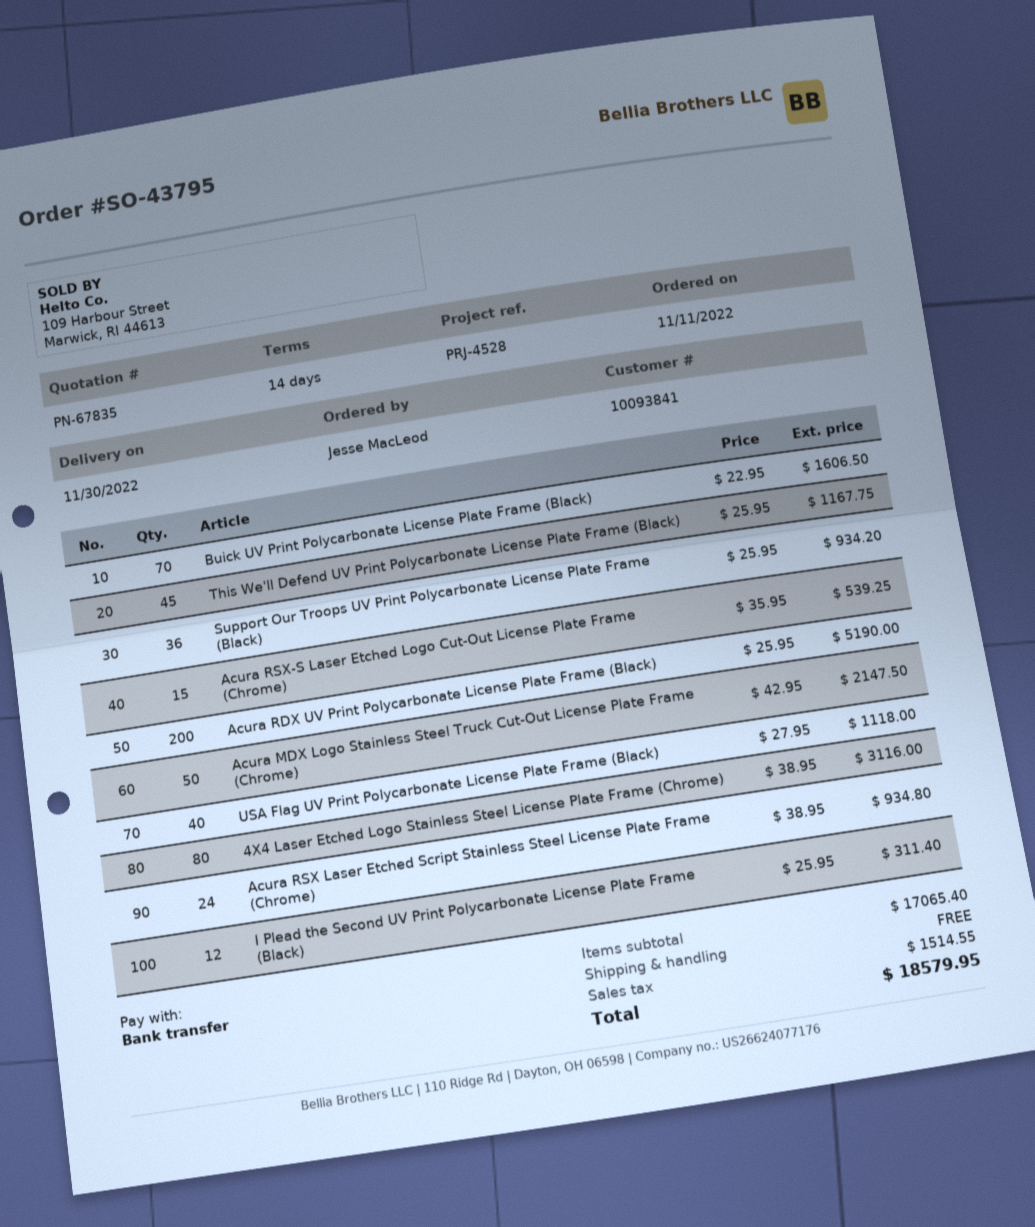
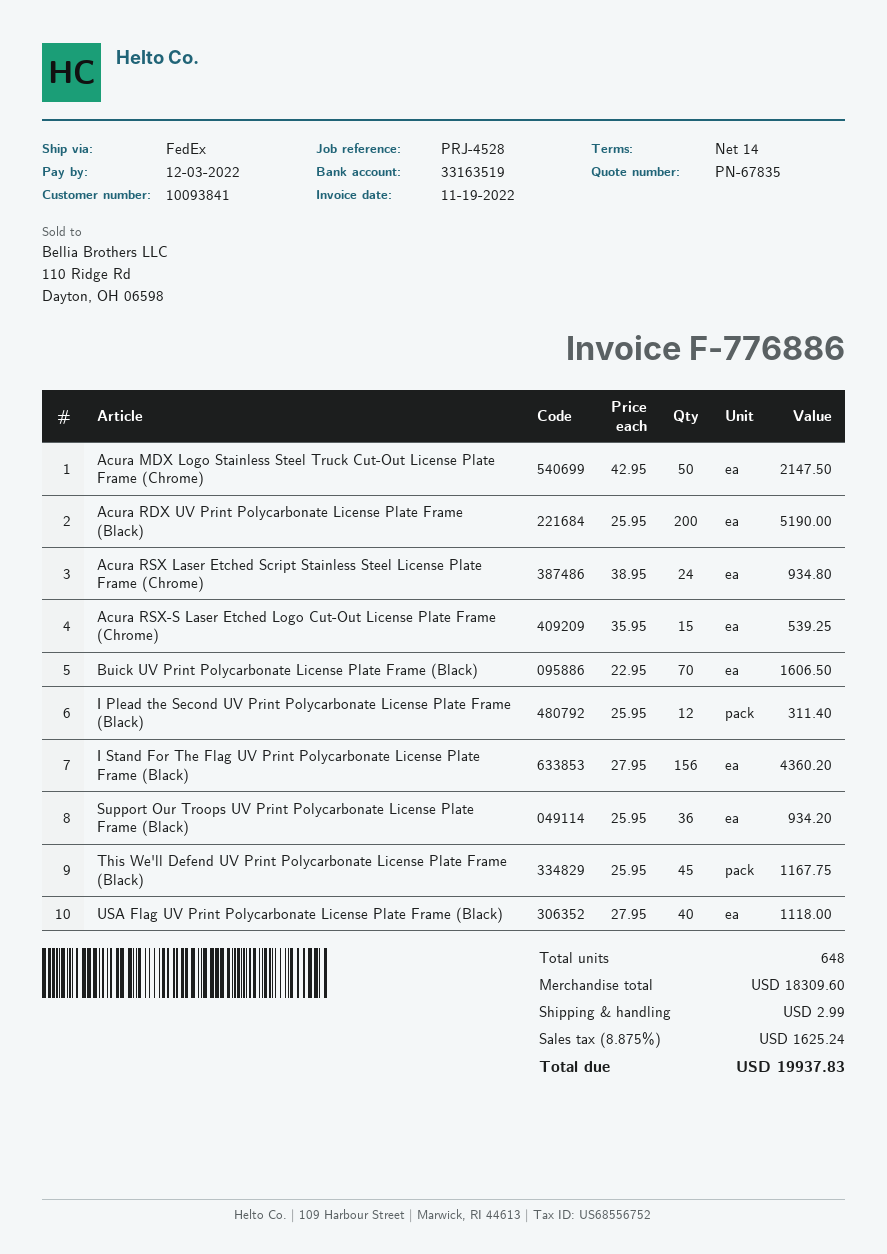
4X4 Laser Etched Logo Stainless Steel License Plate Frame (Chrome): 80 x 38.95 = 3116.00 -> none
I Stand For The Flag UV Print Polycarbonate License Plate Frame (Black): none -> 156 x 27.95 = 4360.20
subtotal: 17065.40 -> 18309.60
shipping: 0.00 -> 2.99
tax: 1514.55 -> 1625.24
total: 18579.95 -> 19937.83

